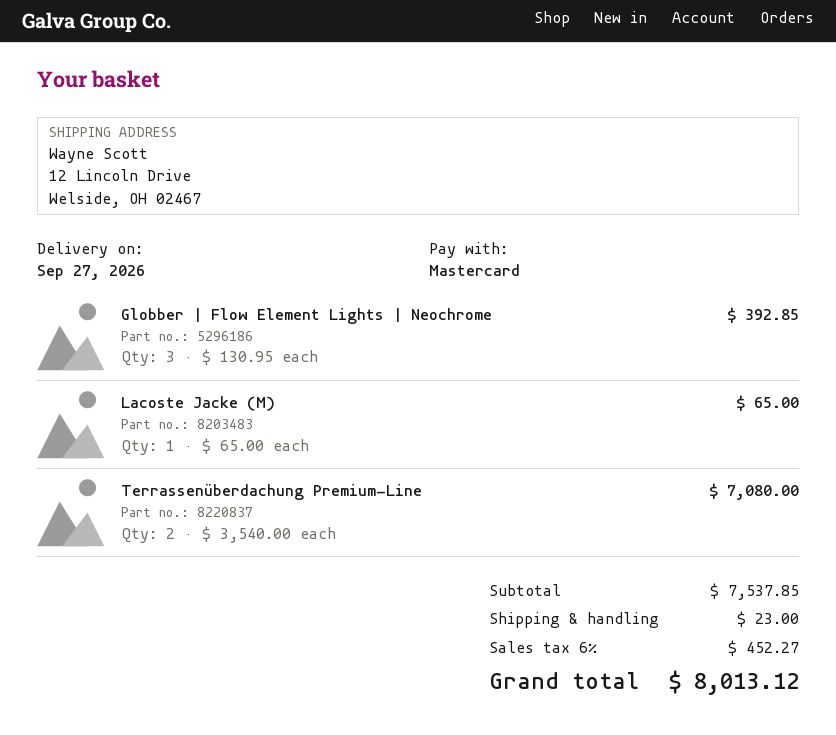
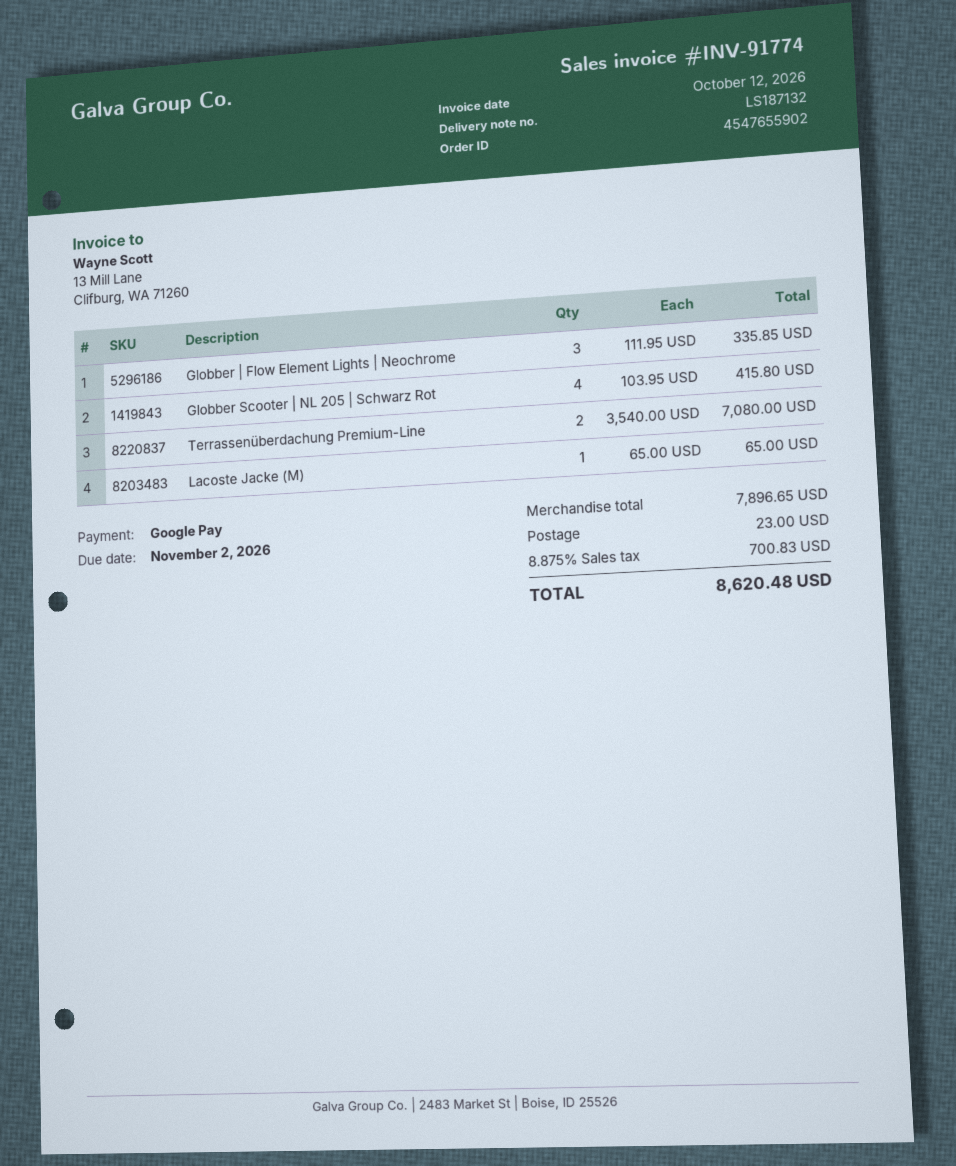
payment method: Mastercard -> Google Pay
Globber | Flow Element Lights | Neochrome: 3 x 130.95 = 392.85 -> 3 x 111.95 = 335.85
Globber Scooter | NL 205 | Schwarz Rot: none -> 4 x 103.95 = 415.80
subtotal: 7537.85 -> 7896.65
tax: 6% = 452.27 -> 8.875% = 700.83
total: 8013.12 -> 8620.48

